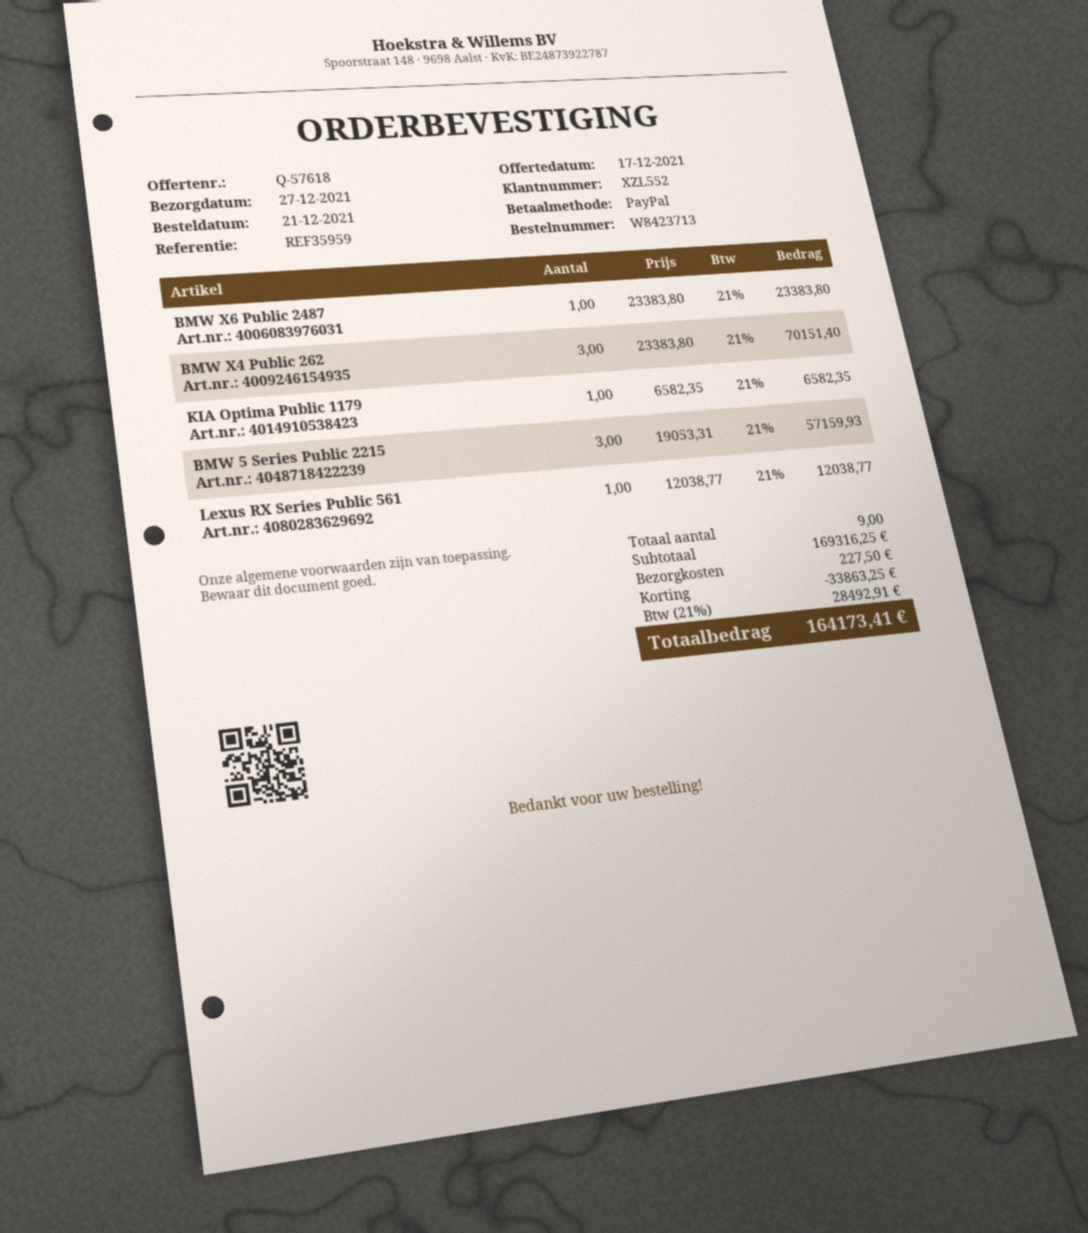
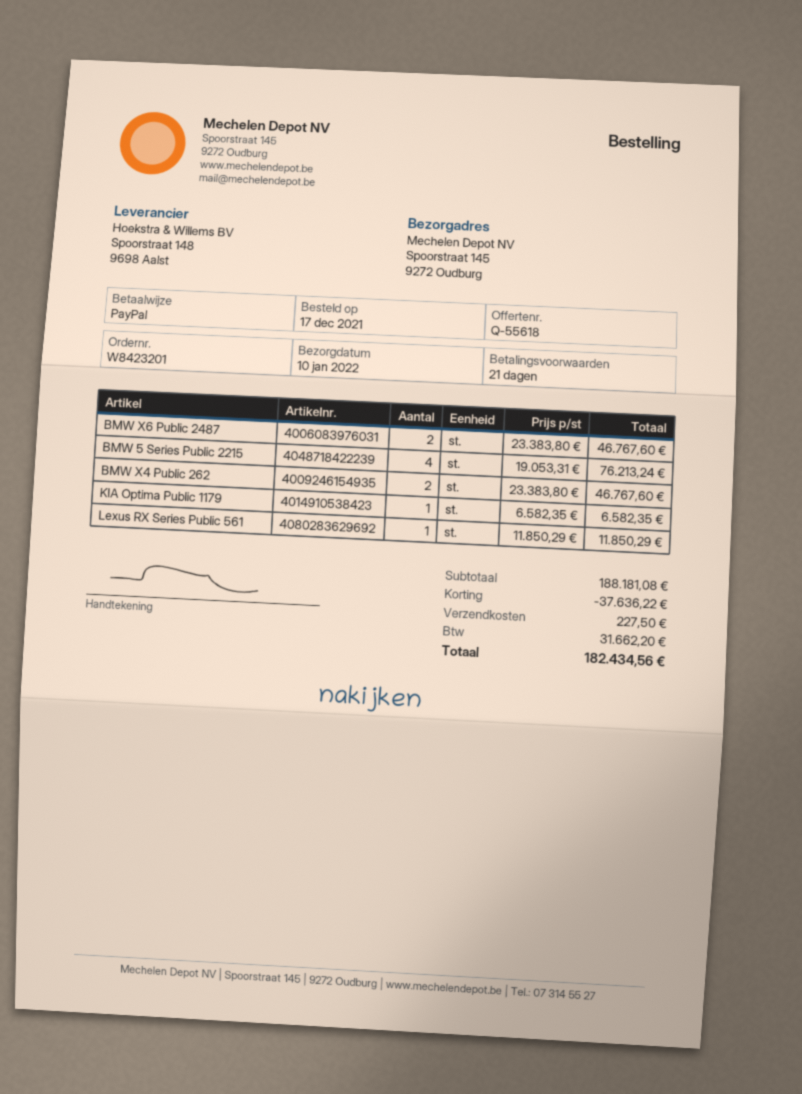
quote number: Q-57618 -> Q-55618
order number: W8423713 -> W8423201
order date: 2021-12-21 -> 2021-12-17
delivery date: 2021-12-27 -> 2022-01-10
BMW X6 Public 2487: 1 x 23383.80 = 23383.80 -> 2 x 23383.80 = 46767.60
BMW X4 Public 262: 3 x 23383.80 = 70151.40 -> 2 x 23383.80 = 46767.60
BMW 5 Series Public 2215: 3 x 19053.31 = 57159.93 -> 4 x 19053.31 = 76213.24
Lexus RX Series Public 561: 1 x 12038.77 = 12038.77 -> 1 x 11850.29 = 11850.29
subtotal: 169316.25 -> 188181.08
discount: 33863.25 -> 37636.22
tax: 28492.91 -> 31662.20
total: 164173.41 -> 182434.56

